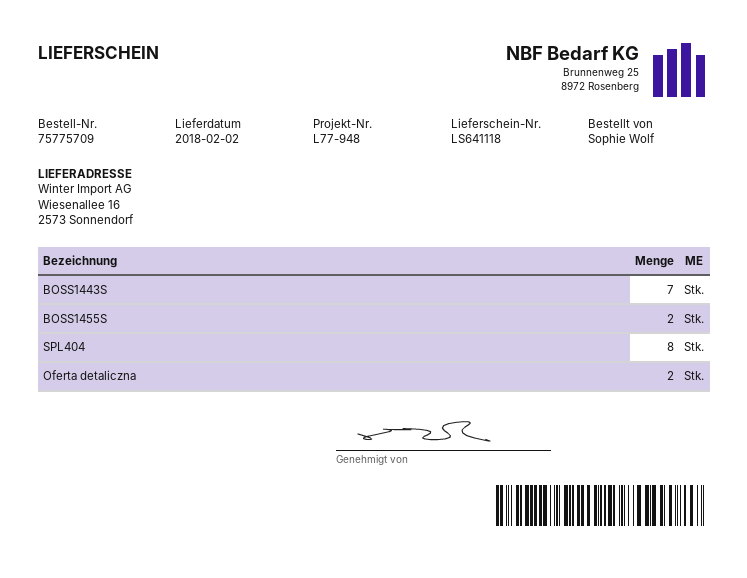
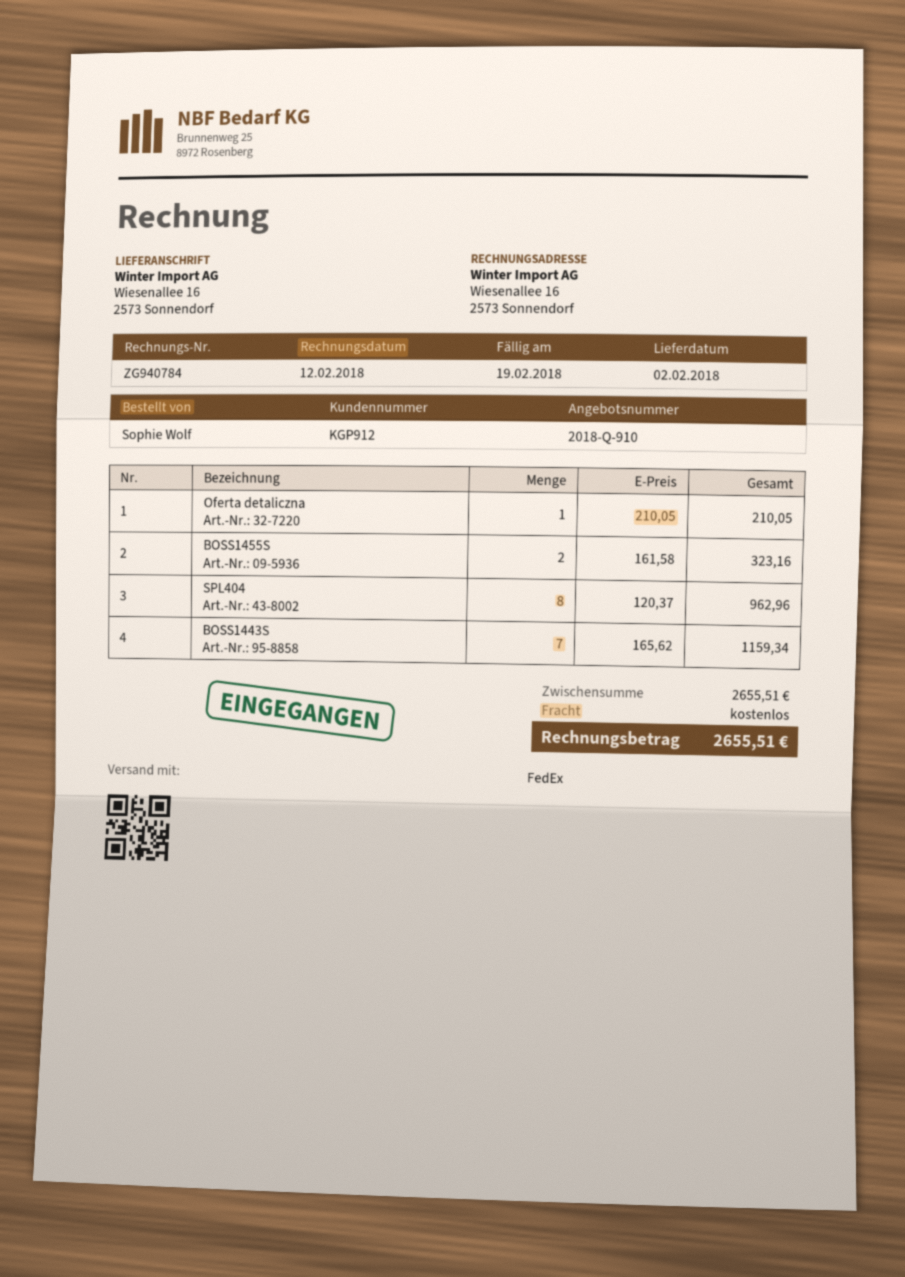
Oferta detaliczna: 2 -> 1

